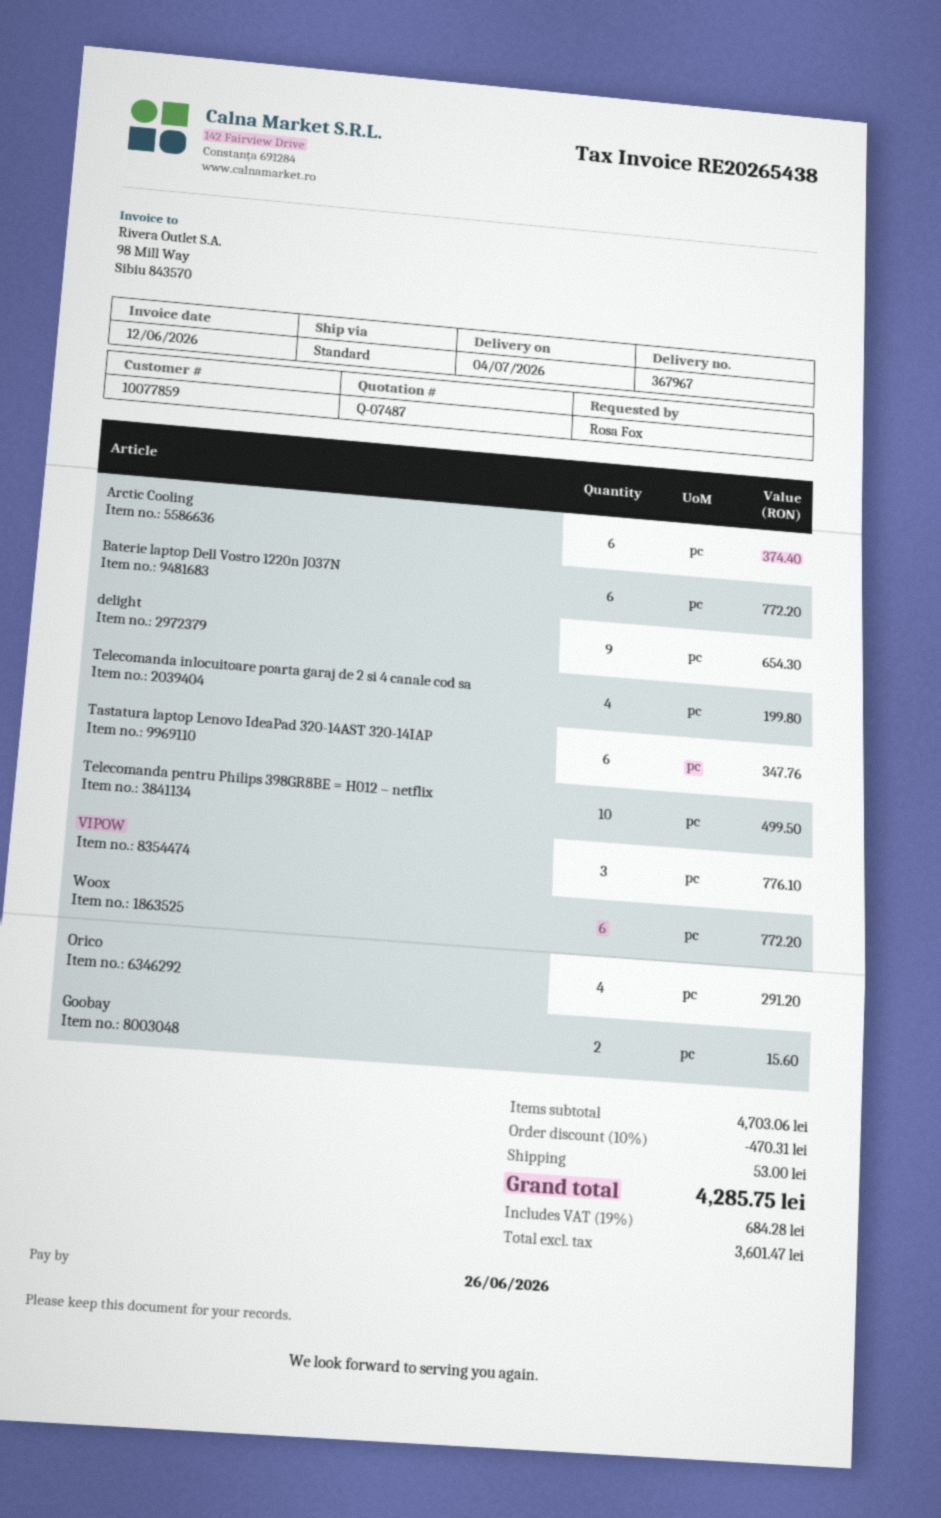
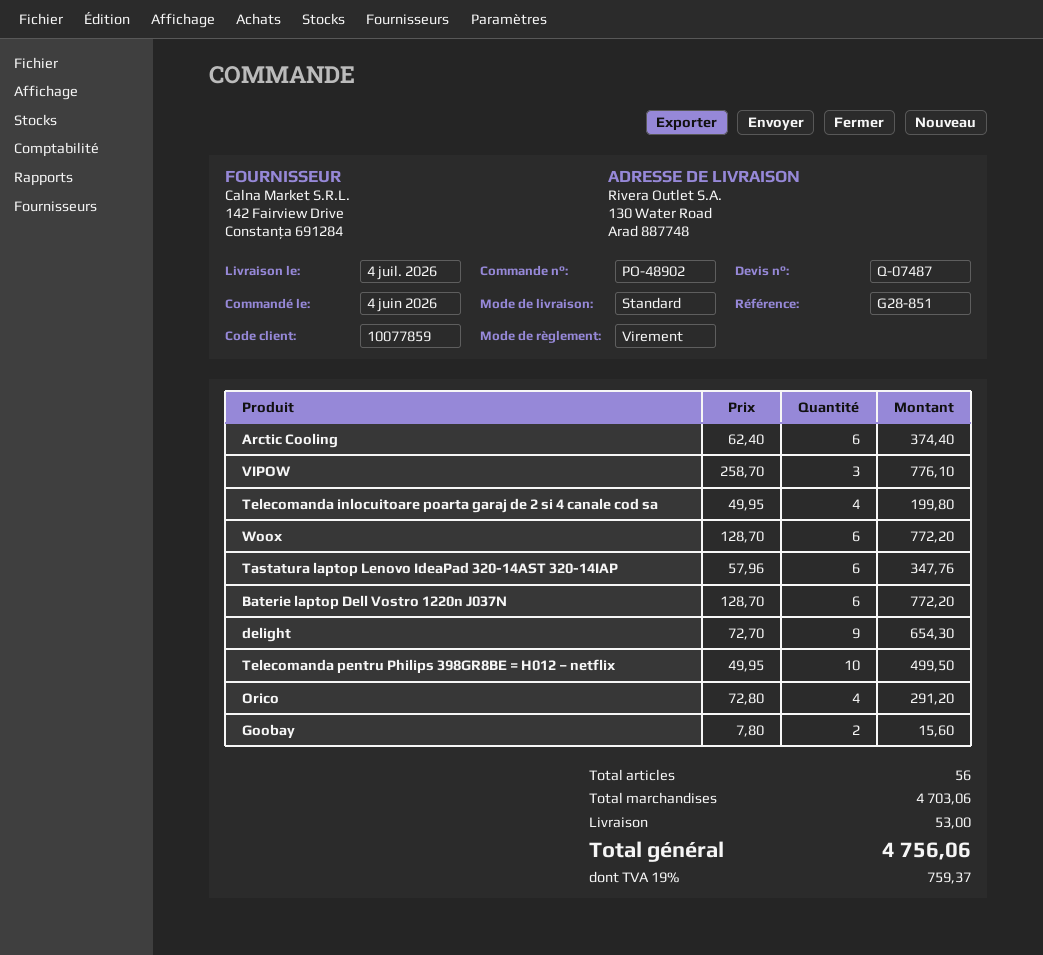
discount: 10% = 470.31 -> none
tax: 19% = 684.28 -> 19% = 759.37
total: 4285.75 -> 4756.06

